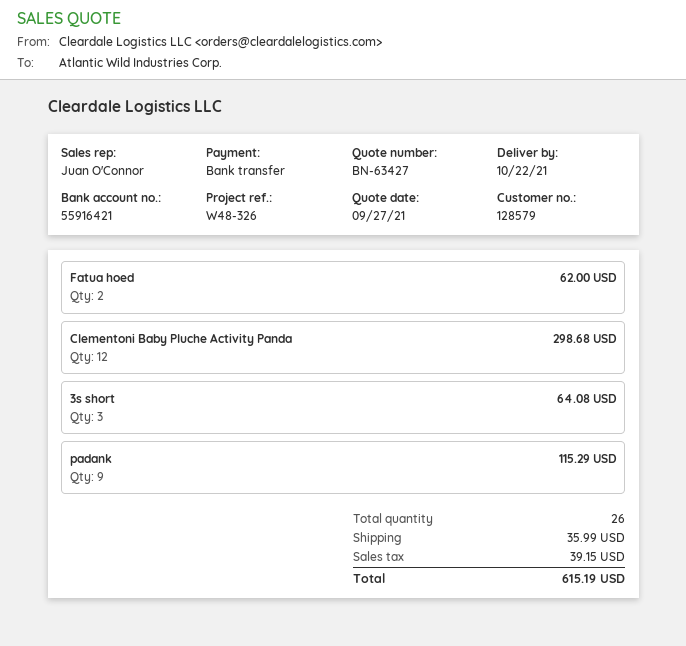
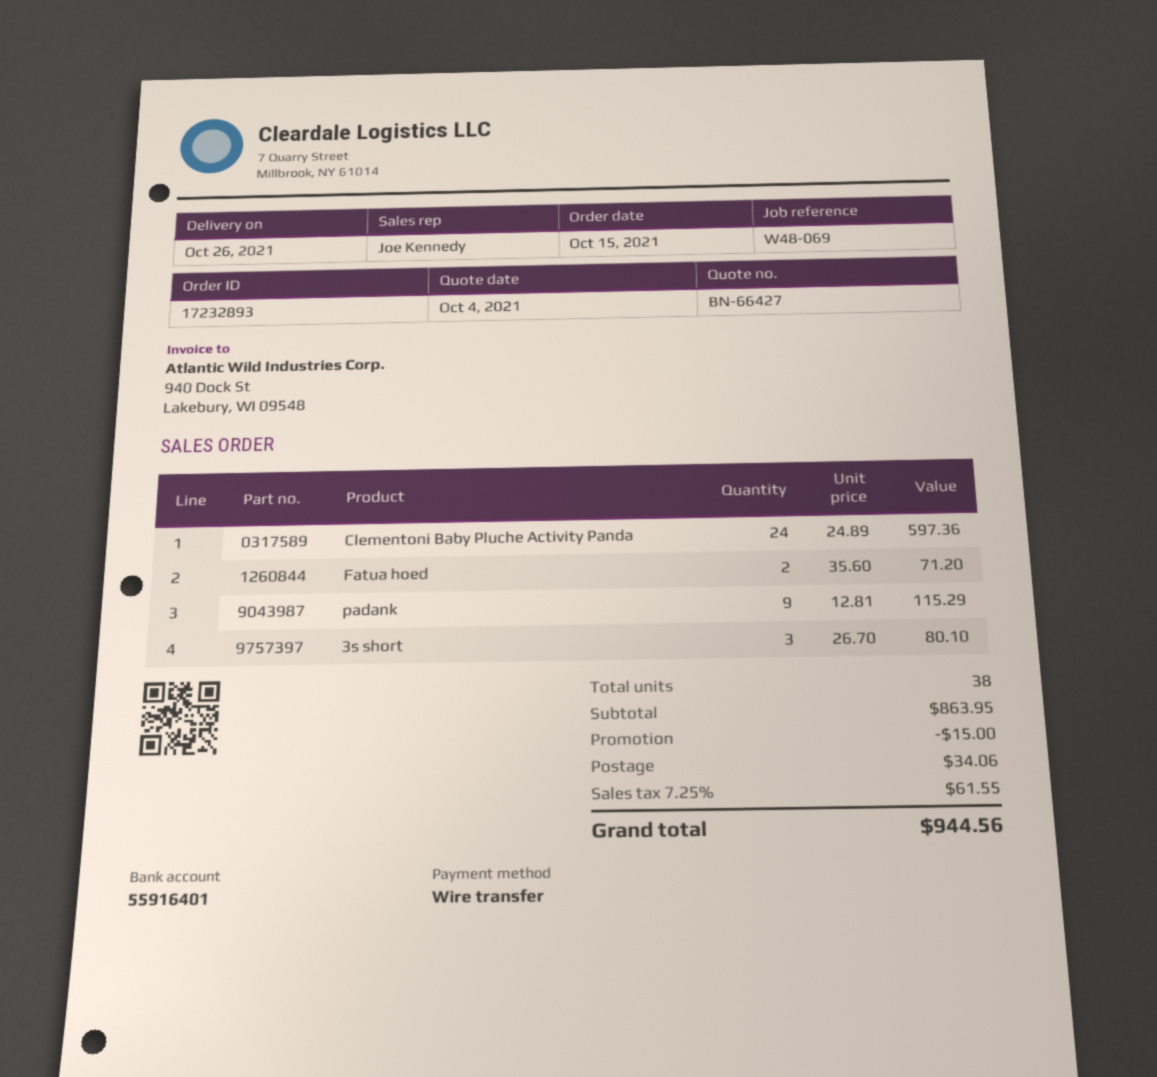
quote number: BN-63427 -> BN-66427
quote date: 2021-09-27 -> 2021-10-04
delivery date: 2021-10-22 -> 2021-10-26
reference: W48-326 -> W48-069
sales rep: Juan O'Connor -> Joe Kennedy
bank account: 55916421 -> 55916401
Fatua hoed: 2 for 62.00 -> 2 for 71.20
Clementoni Baby Pluche Activity Panda: 12 for 298.68 -> 24 for 597.36
3s short: 3 for 64.08 -> 3 for 80.10
total quantity: 26 -> 38
discount: none -> 15.00
shipping: 35.99 -> 34.06
tax: 39.15 -> 61.55
total: 615.19 -> 944.56

